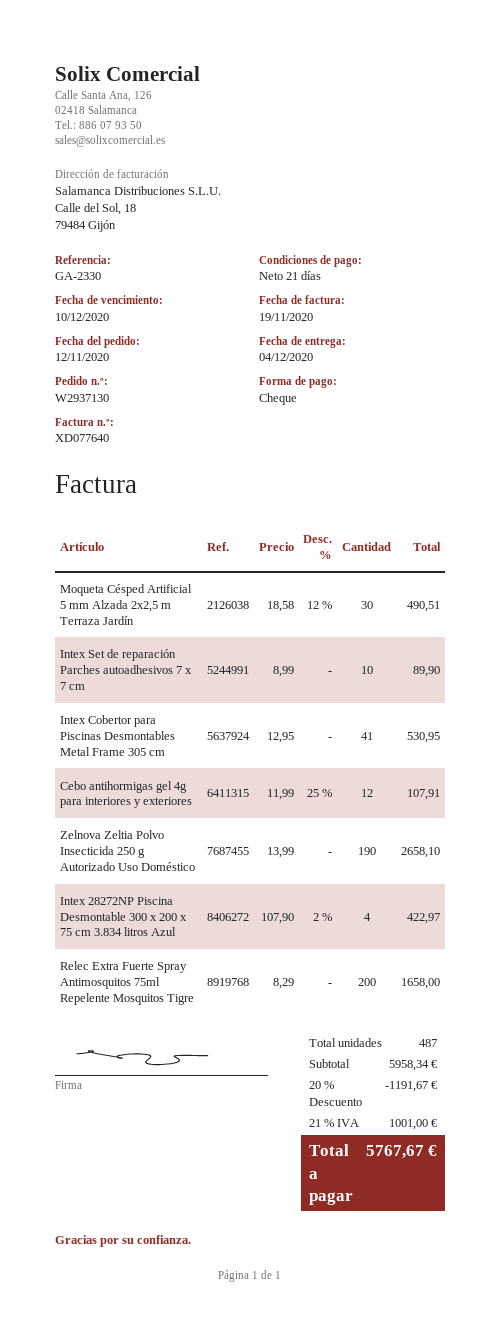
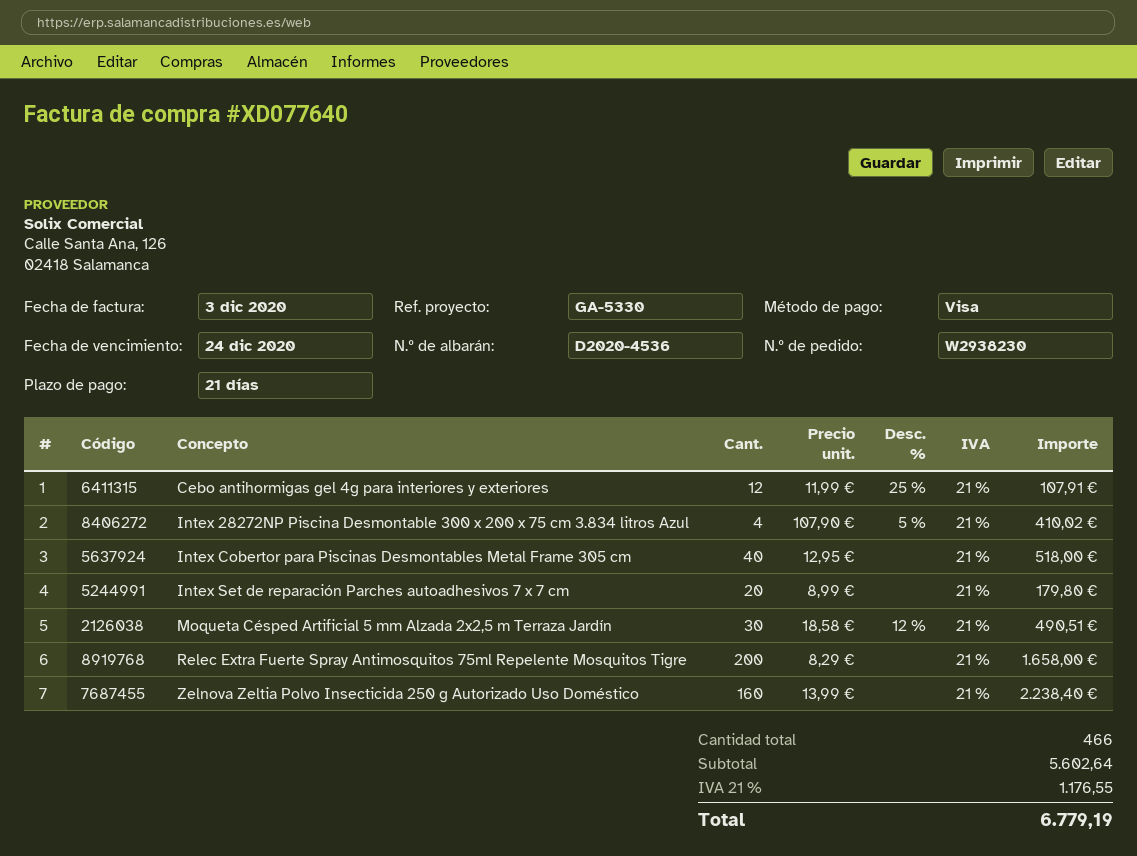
order number: W2937130 -> W2938230
invoice date: 2020-11-19 -> 2020-12-03
due date: 2020-12-10 -> 2020-12-24
reference: GA-2330 -> GA-5330
payment method: cheque -> Visa
Intex Set de reparación Parches autoadhesivos 7 x 7 cm: 10 x 8.99 = 89.90 -> 20 x 8.99 = 179.80
Intex Cobertor para Piscinas Desmontables Metal Frame 305 cm: 41 x 12.95 = 530.95 -> 40 x 12.95 = 518.00
Zelnova Zeltia Polvo Insecticida 250 g Autorizado Uso Doméstico: 190 x 13.99 = 2658.10 -> 160 x 13.99 = 2238.40
Intex 28272NP Piscina Desmontable 300 x 200 x 75 cm 3.834 litros Azul: 4 x 107.90 - 2% = 422.97 -> 4 x 107.90 - 5% = 410.02
total quantity: 487 -> 466
subtotal: 5958.34 -> 5602.64
discount: 20% = 1191.67 -> none
tax: 21% = 1001.00 -> 21% = 1176.55
total: 5767.67 -> 6779.19

